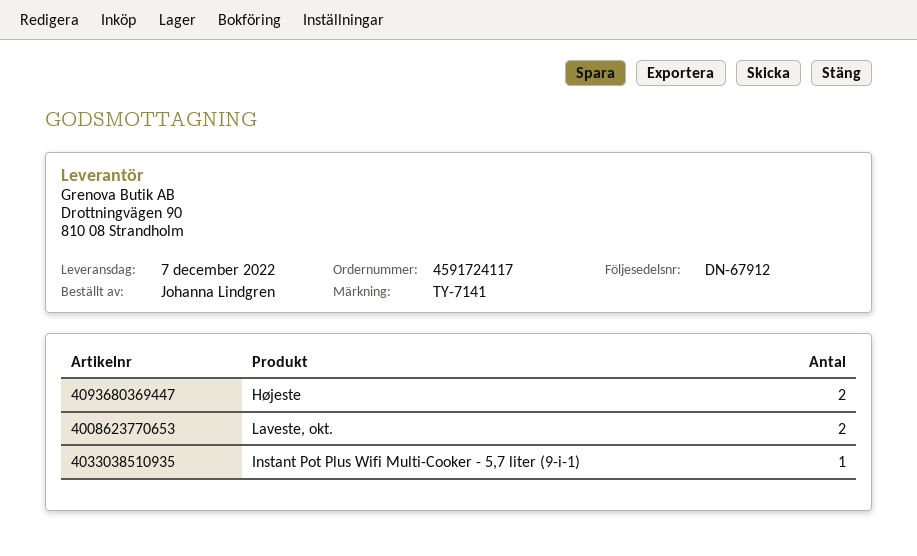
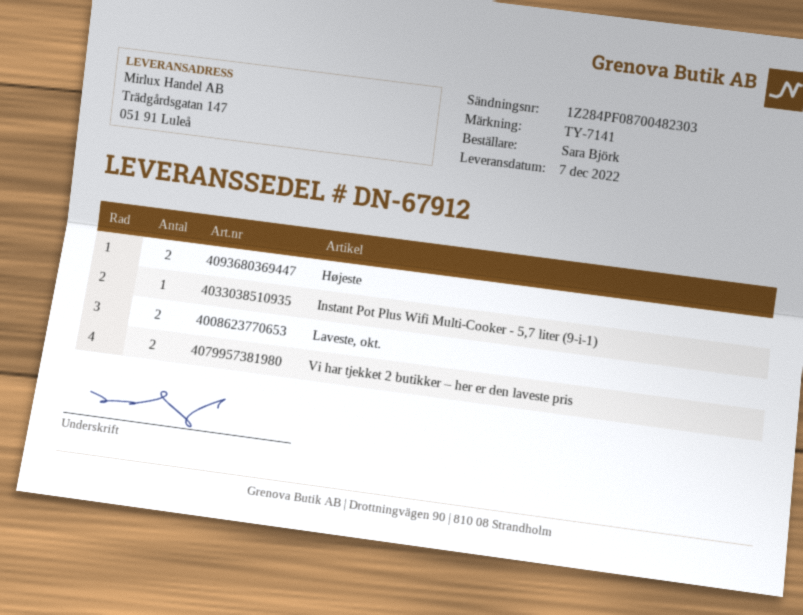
ordered by: Johanna Lindgren -> Sara Björk
Vi har tjekket 2 butikker – her er den laveste pris: none -> 2

